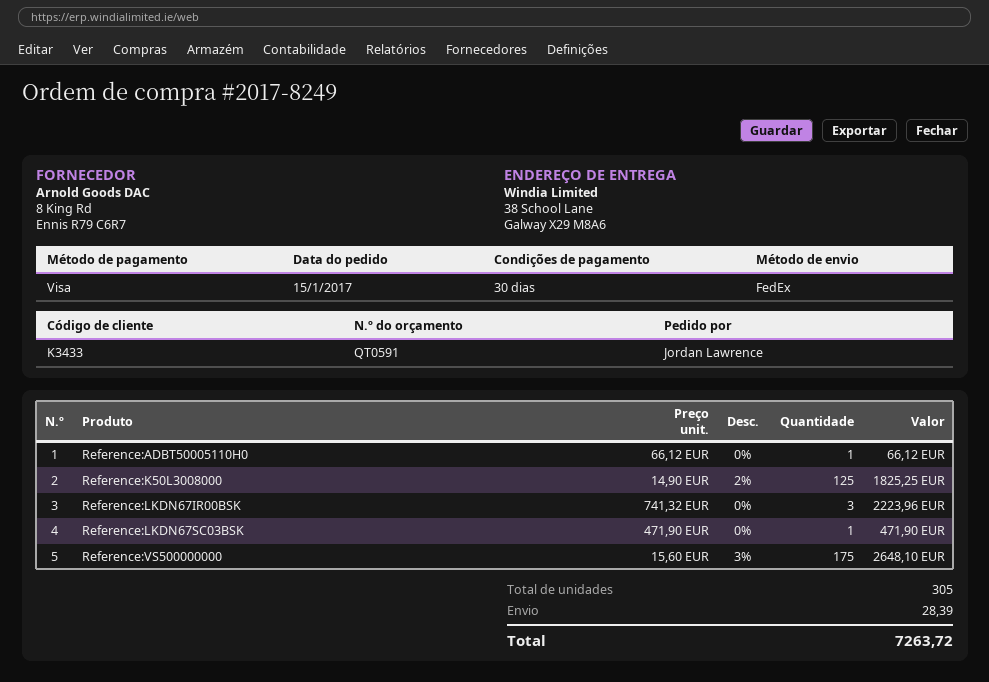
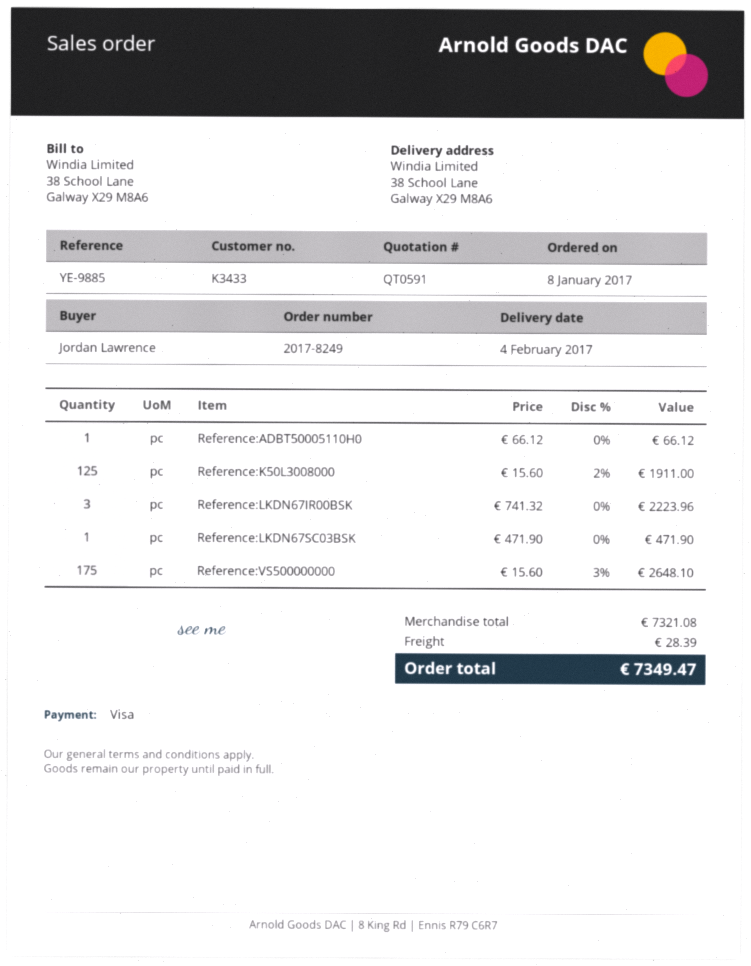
order date: 2017-01-15 -> 2017-01-08
Reference:K50L3008000: 125 x 14.90 - 2% = 1825.25 -> 125 x 15.60 - 2% = 1911.00
total: 7263.72 -> 7349.47

